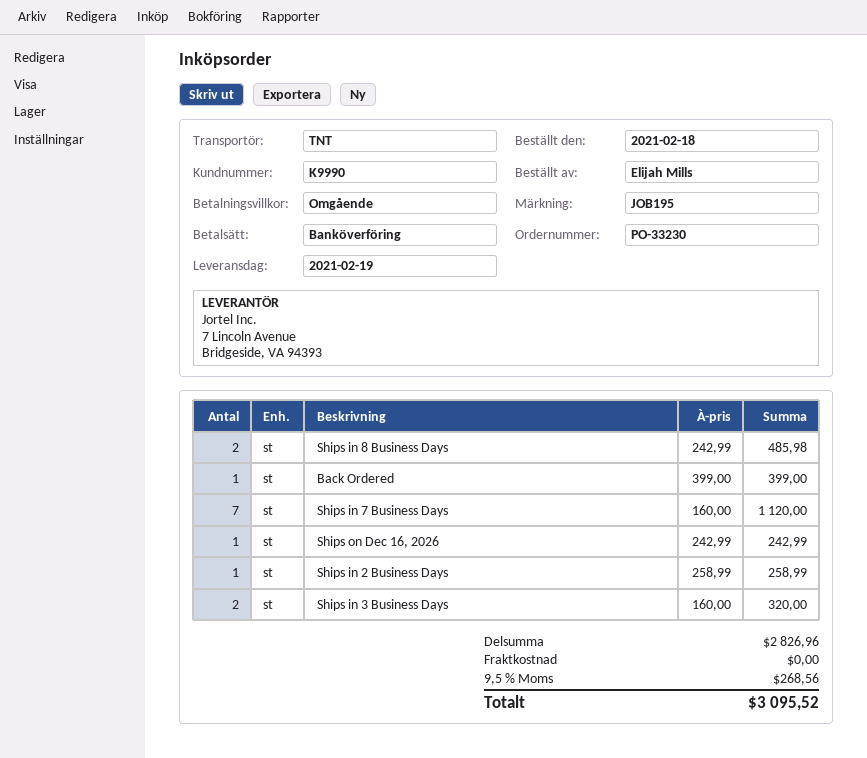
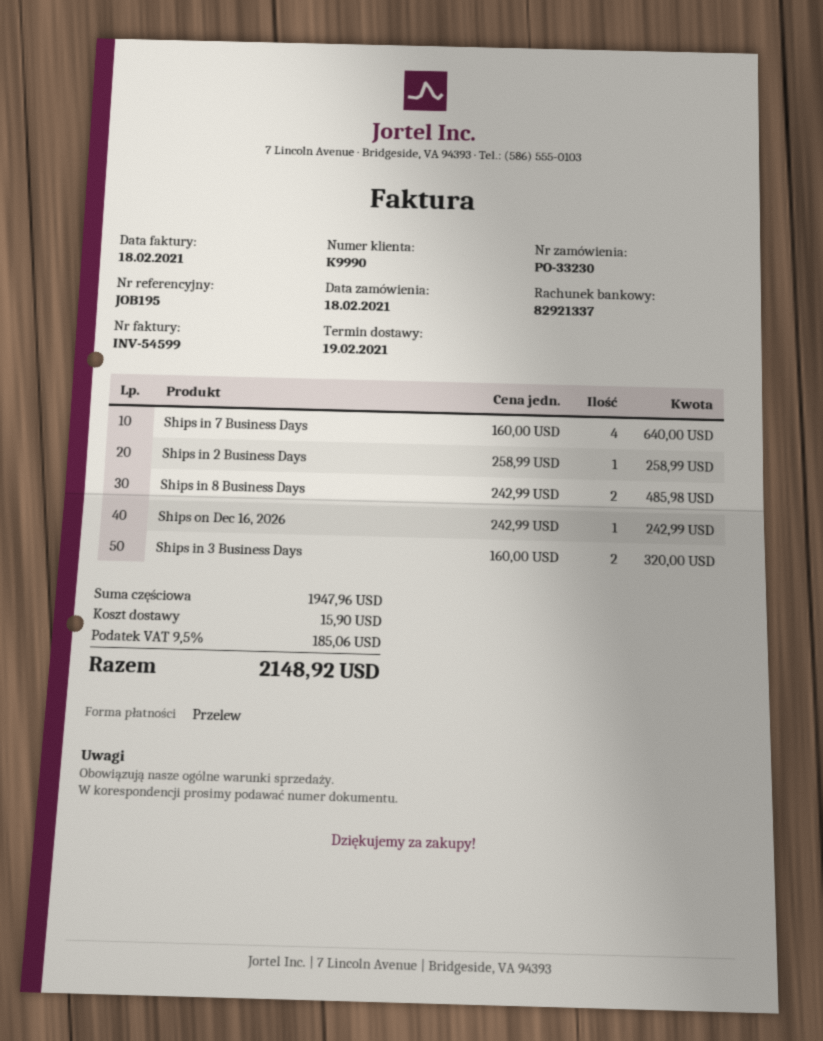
Back Ordered: 1 x 399.00 = 399.00 -> none
Ships in 7 Business Days: 7 x 160.00 = 1120.00 -> 4 x 160.00 = 640.00
subtotal: 2826.96 -> 1947.96
shipping: 0.00 -> 15.90
tax: 9.5% = 268.56 -> 9.5% = 185.06
total: 3095.52 -> 2148.92

